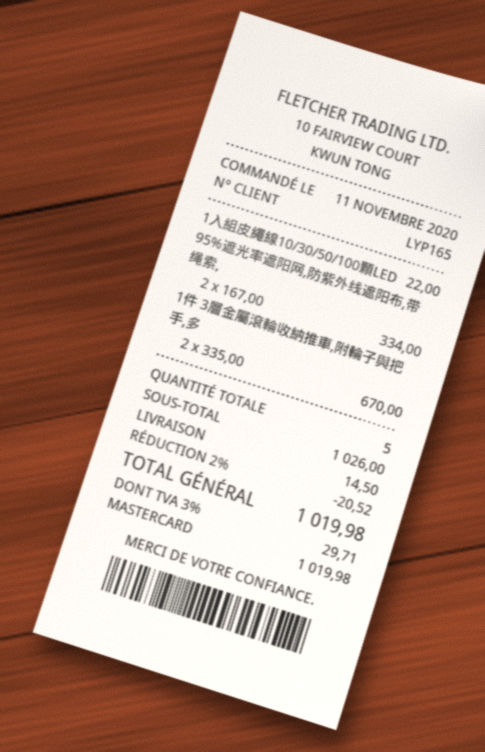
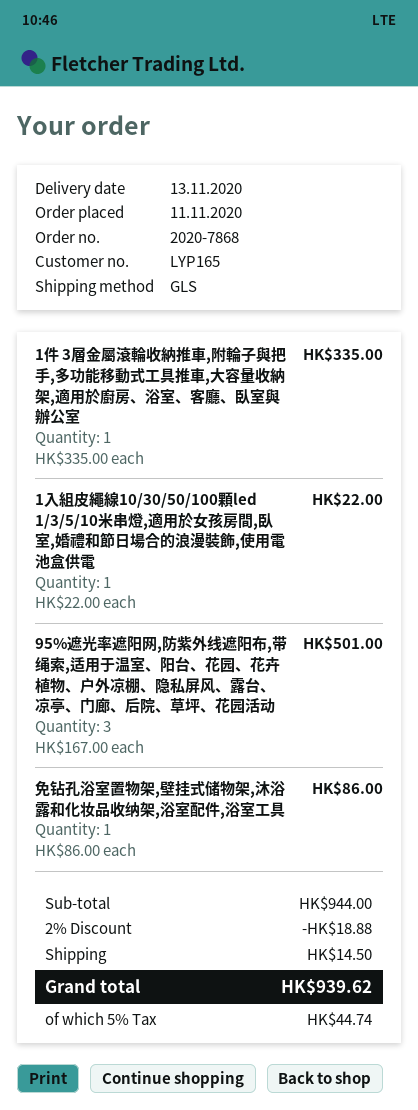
95%遮光率遮阳网,防紫外线遮阳布,带绳索,: 2 x 167.00 = 334.00 -> 3 x 167.00 = 501.00
1件 3層金屬滾輪收納推車,附輪子與把手,多: 2 x 335.00 = 670.00 -> 1 x 335.00 = 335.00
免钻孔浴室置物架,壁挂式储物架,沐浴露和化妆品收纳架,浴室配件,浴室工具: none -> 1 x 86.00 = 86.00
subtotal: 1026.00 -> 944.00
discount: 2% = 20.52 -> 2% = 18.88
tax: 3% = 29.71 -> 5% = 44.74
total: 1019.98 -> 939.62

